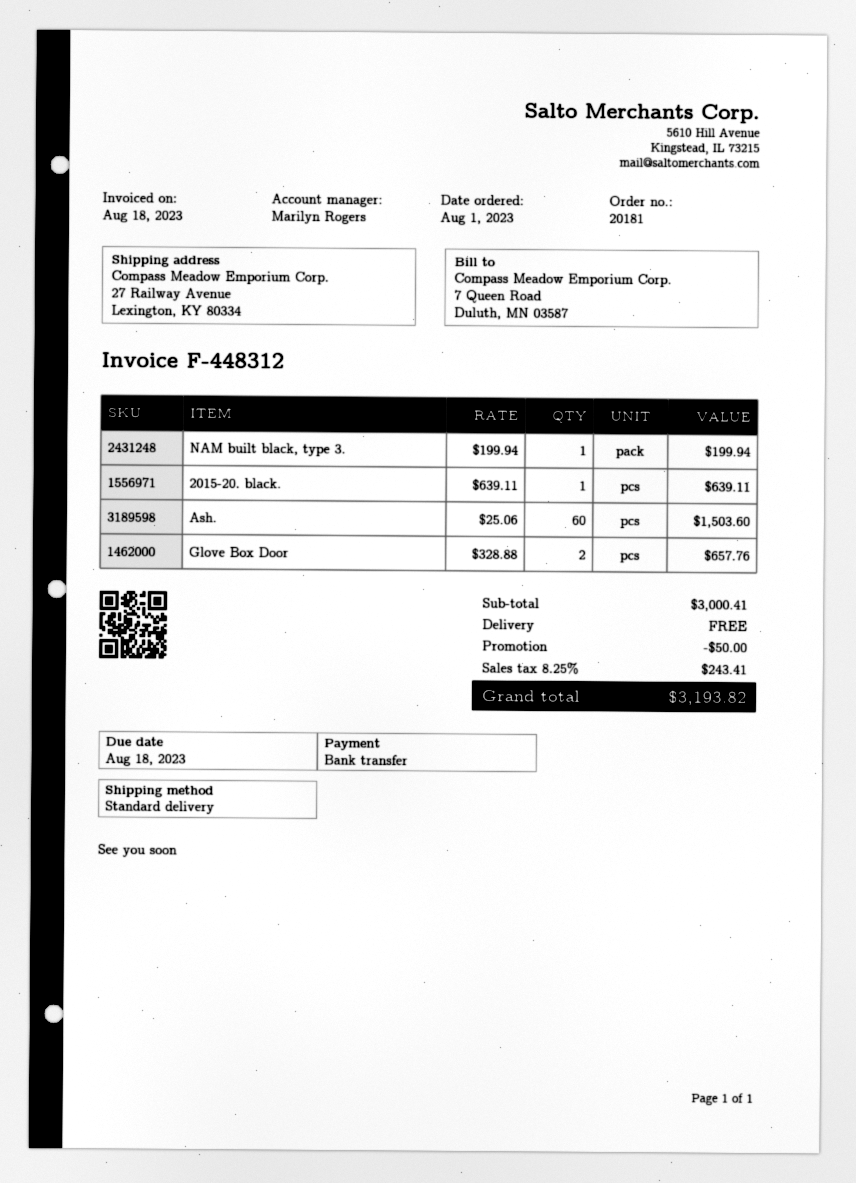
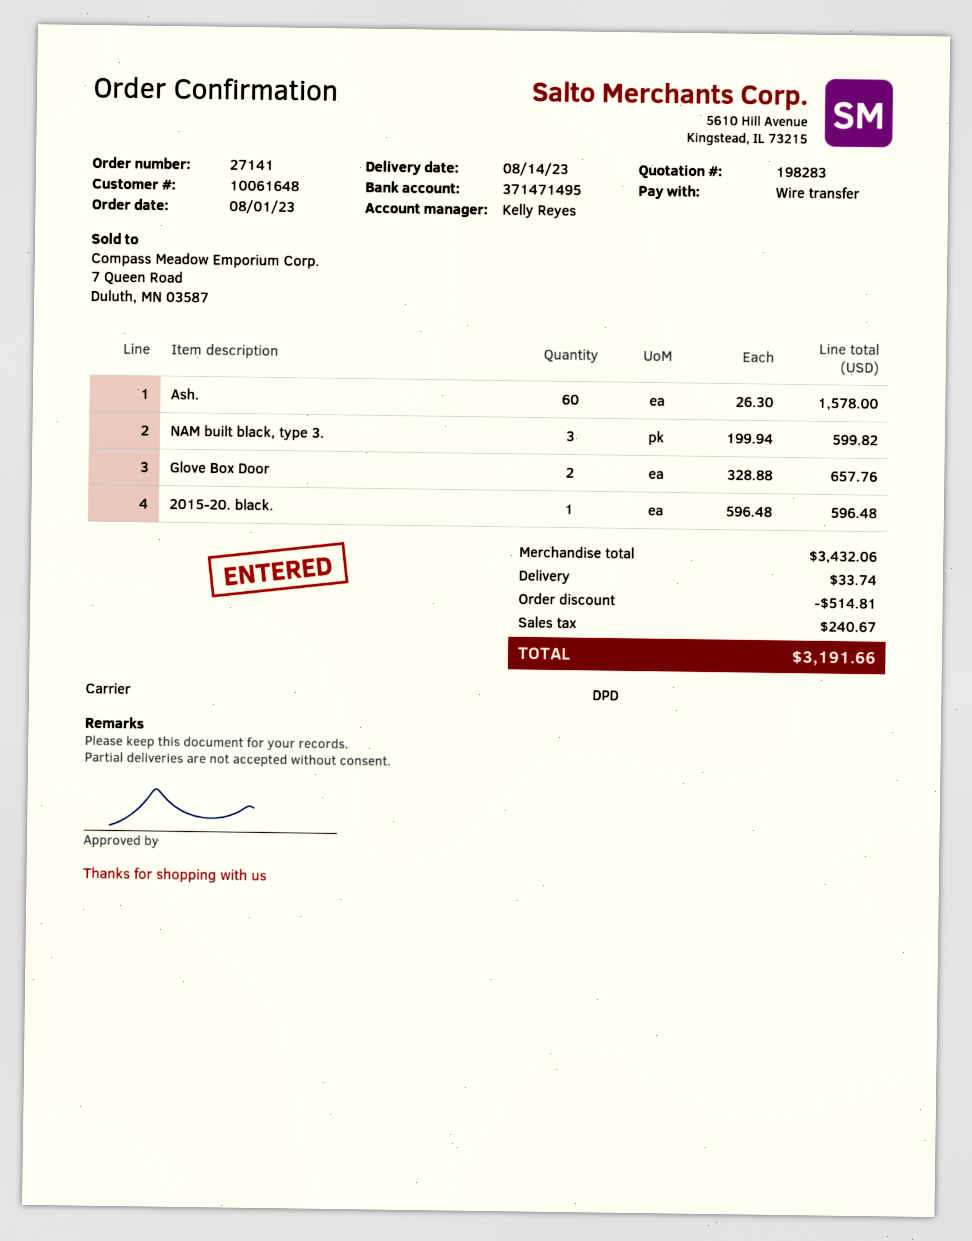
order number: 20181 -> 27141
sales rep: Marilyn Rogers -> Kelly Reyes
shipping method: standard -> DPD
NAM built black, type 3.: 1 x 199.94 = 199.94 -> 3 x 199.94 = 599.82
2015-20. black.: 1 x 639.11 = 639.11 -> 1 x 596.48 = 596.48
Ash.: 60 x 25.06 = 1503.60 -> 60 x 26.30 = 1578.00
subtotal: 3000.41 -> 3432.06
discount: 50.00 -> 514.81
shipping: 0.00 -> 33.74
tax: 243.41 -> 240.67
total: 3193.82 -> 3191.66

